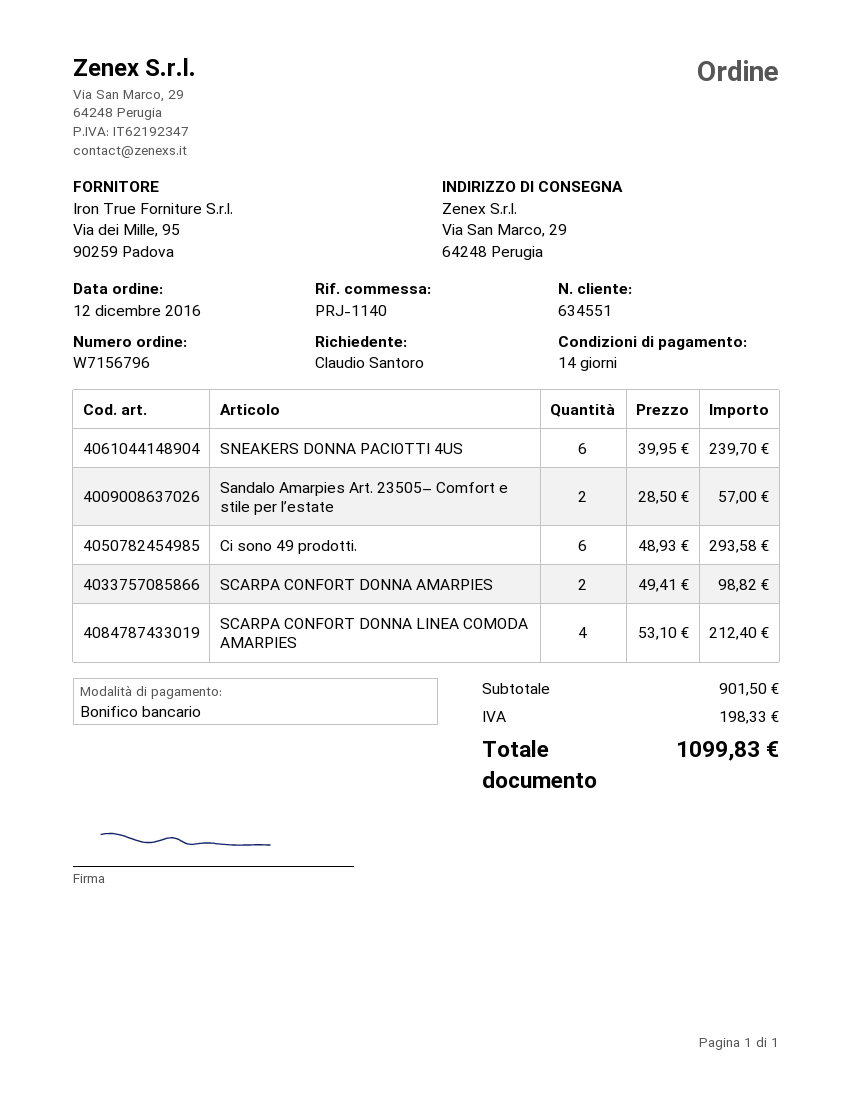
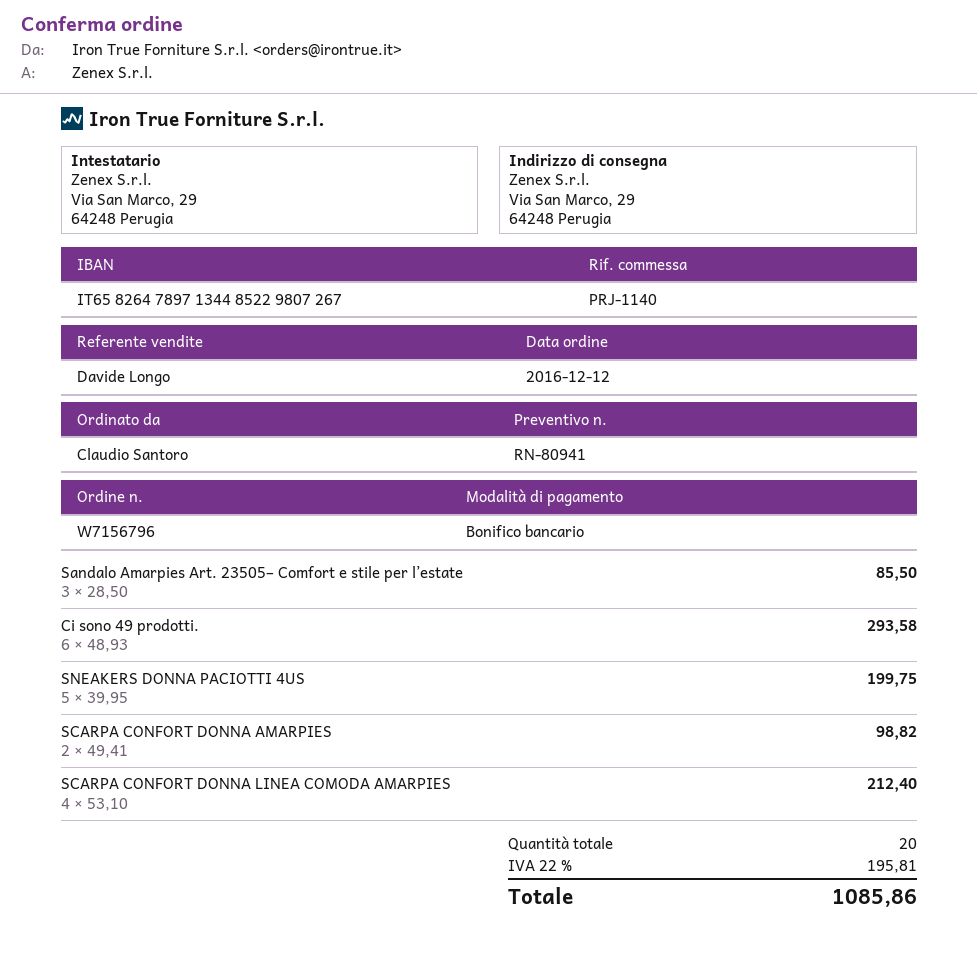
SNEAKERS DONNA PACIOTTI 4US: 6 x 39.95 = 239.70 -> 5 x 39.95 = 199.75
Sandalo Amarpies Art. 23505– Comfort e stile per l’estate: 2 x 28.50 = 57.00 -> 3 x 28.50 = 85.50
tax: 198.33 -> 195.81
total: 1099.83 -> 1085.86

